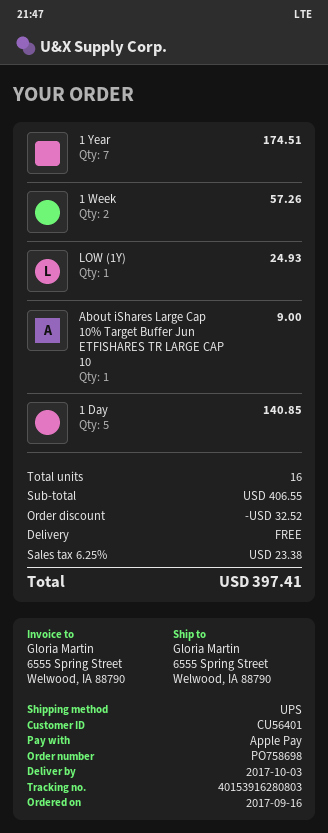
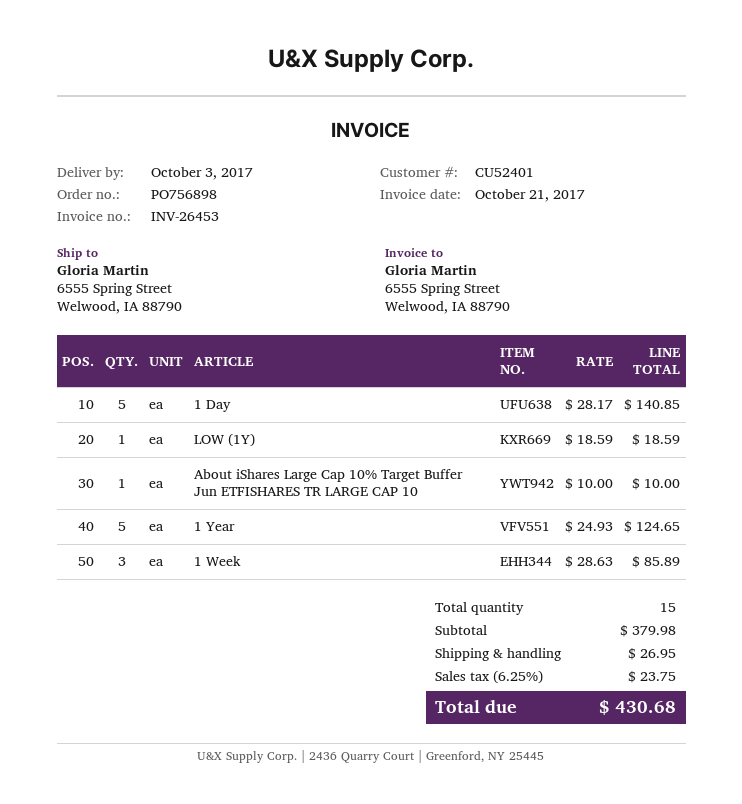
order number: PO758698 -> PO756898
customer number: CU56401 -> CU52401
1 Year: 7 for 174.51 -> 5 for 124.65
1 Week: 2 for 57.26 -> 3 for 85.89
LOW (1Y): 1 for 24.93 -> 1 for 18.59
About iShares Large Cap 10% Target Buffer Jun ETFISHARES TR LARGE CAP 10: 1 for 9.00 -> 1 for 10.00
total quantity: 16 -> 15
subtotal: 406.55 -> 379.98
discount: 32.52 -> none
shipping: 0.00 -> 26.95
tax: 6.25% = 23.38 -> 6.25% = 23.75
total: 397.41 -> 430.68

